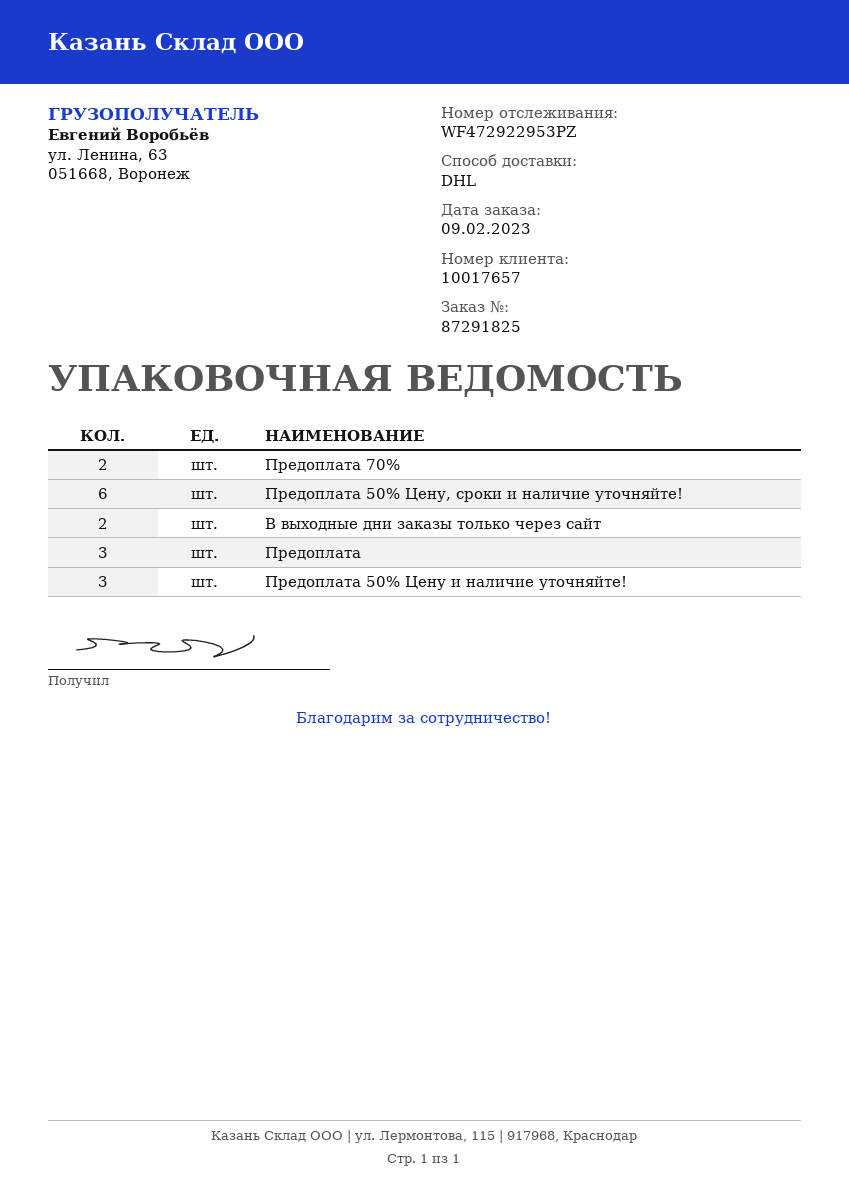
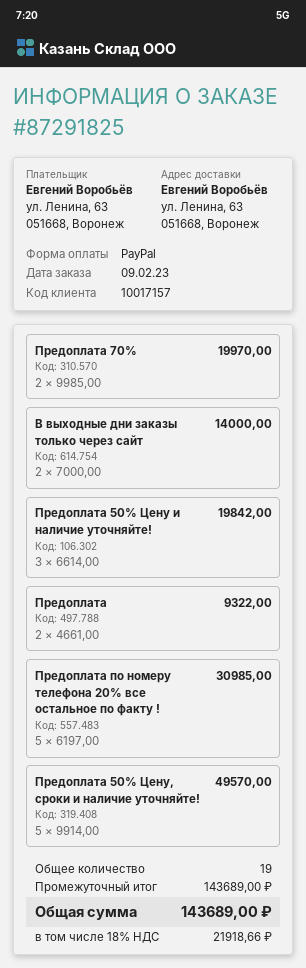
customer number: 10017657 -> 10017157
Предоплата 50% Цену, сроки и наличие уточняйте!: 6 -> 5
Предоплата: 3 -> 2
Предоплата по номеру телефона 20% все остальное по факту !: none -> 5

